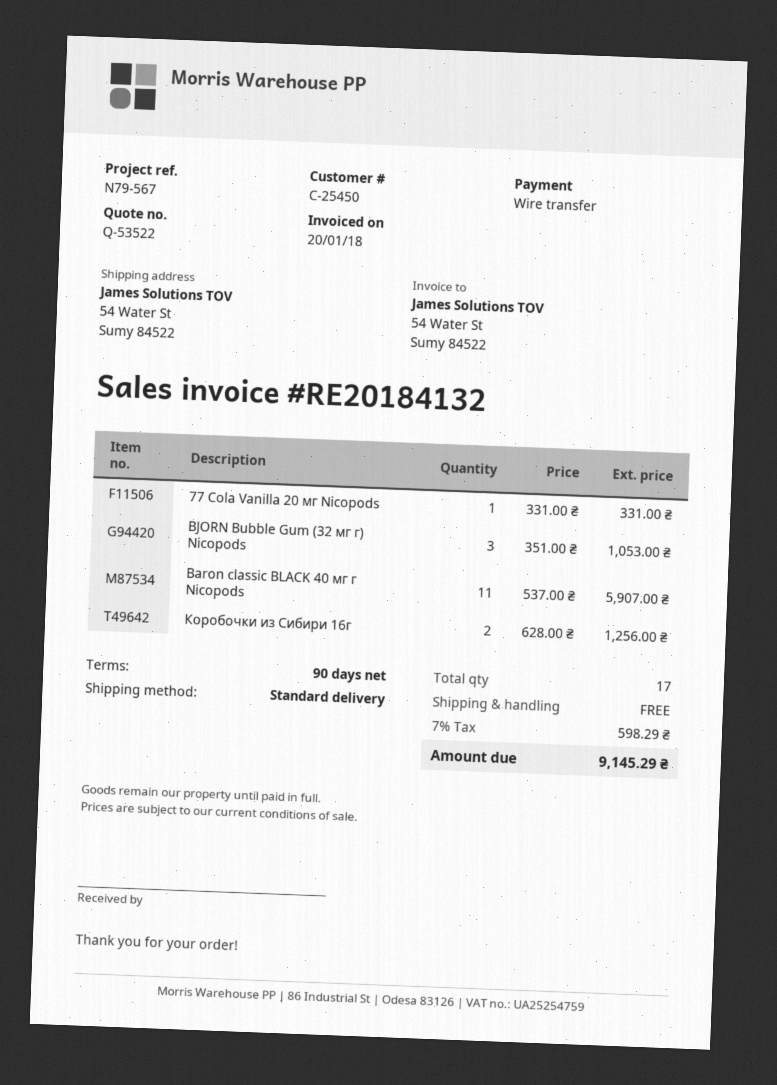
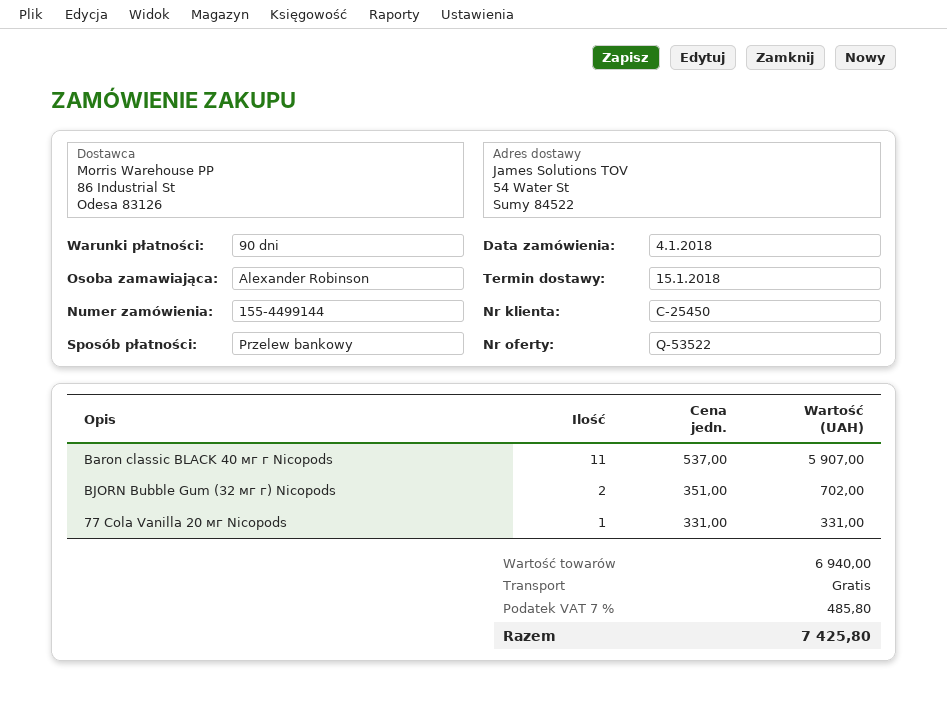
BJORN Bubble Gum (32 мг г) Nicopods: 3 x 351.00 = 1053.00 -> 2 x 351.00 = 702.00
Коробочки из Сибири 16г: 2 x 628.00 = 1256.00 -> none
tax: 7% = 598.29 -> 7% = 485.80
total: 9145.29 -> 7425.80

